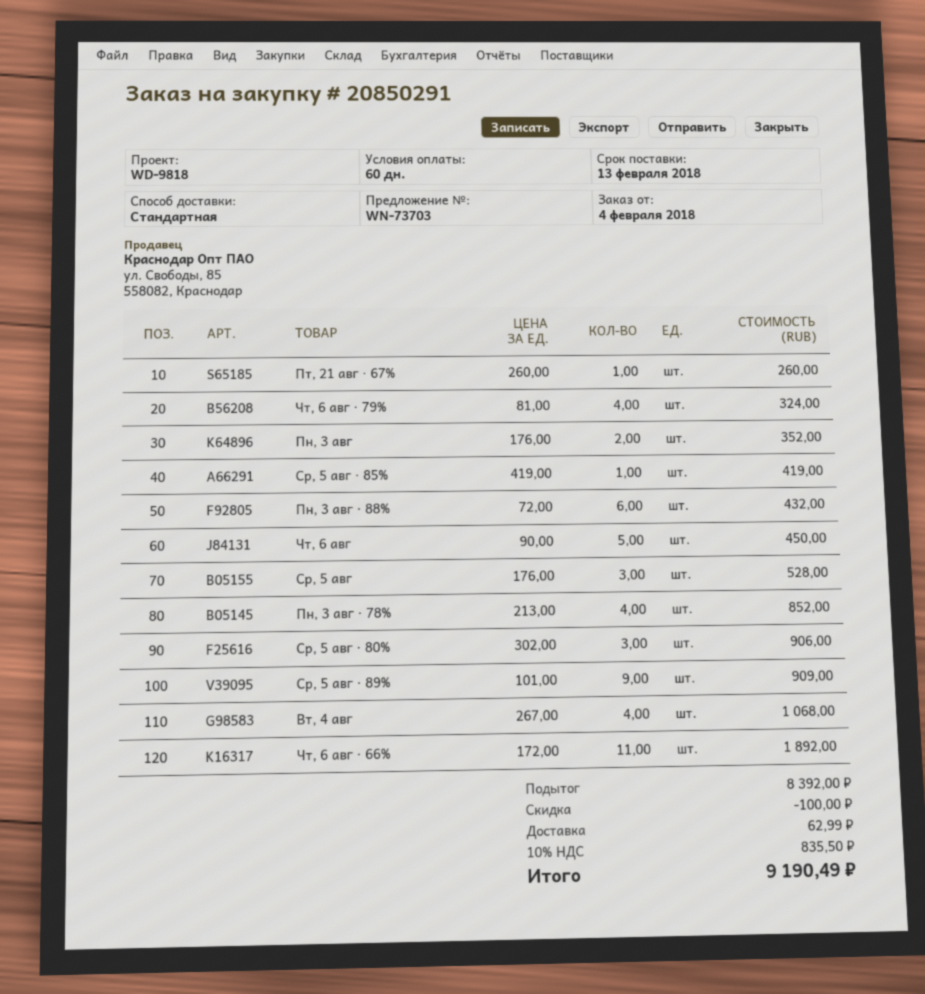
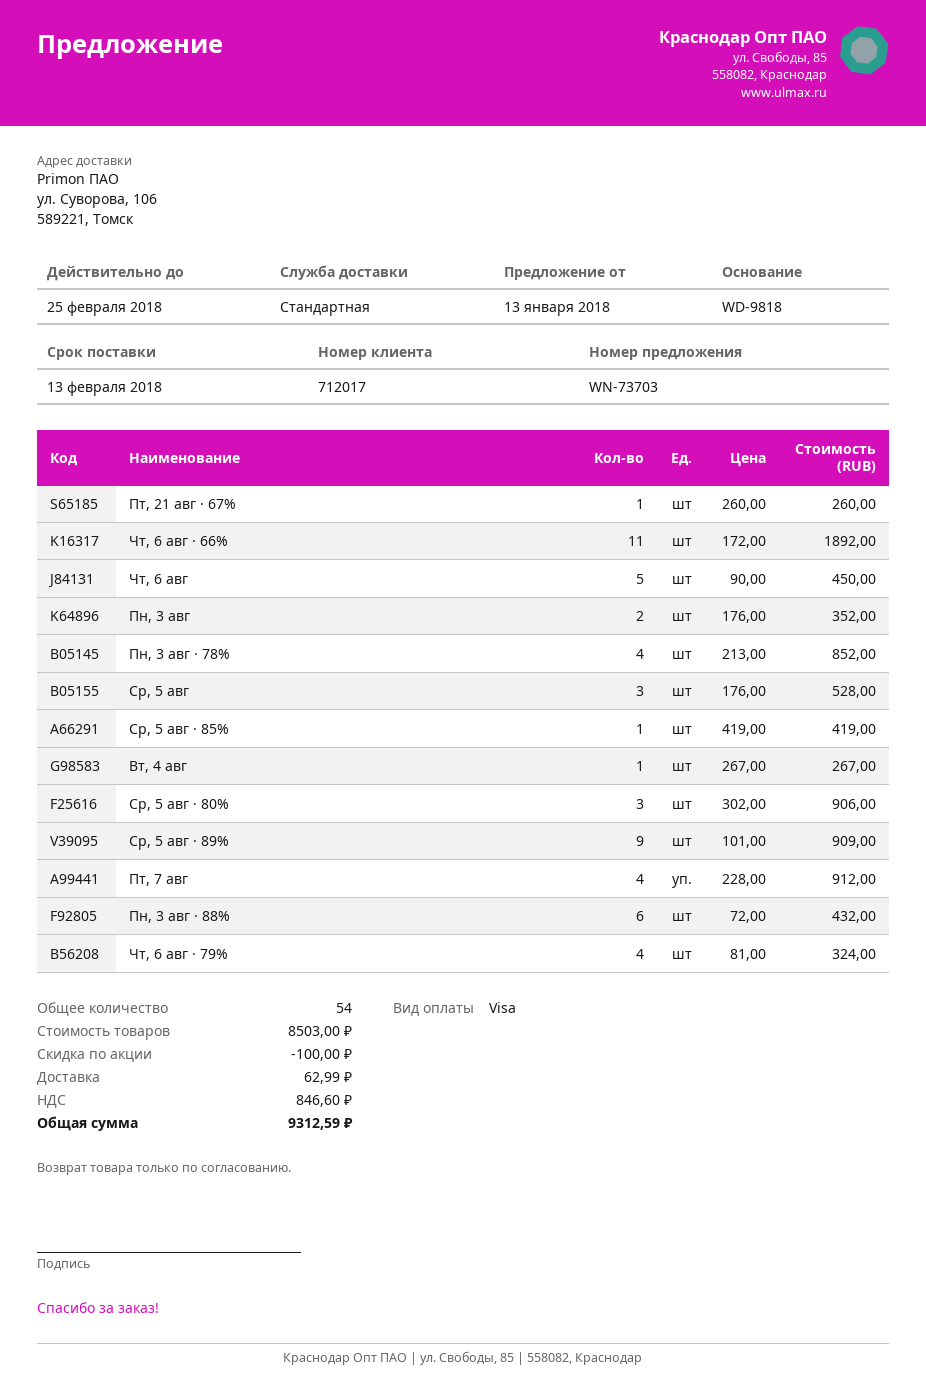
Вт, 4 авг: 4 x 267.00 = 1068.00 -> 1 x 267.00 = 267.00
Пт, 7 авг: none -> 4 x 228.00 = 912.00
subtotal: 8392.00 -> 8503.00
tax: 835.50 -> 846.60
total: 9190.49 -> 9312.59

